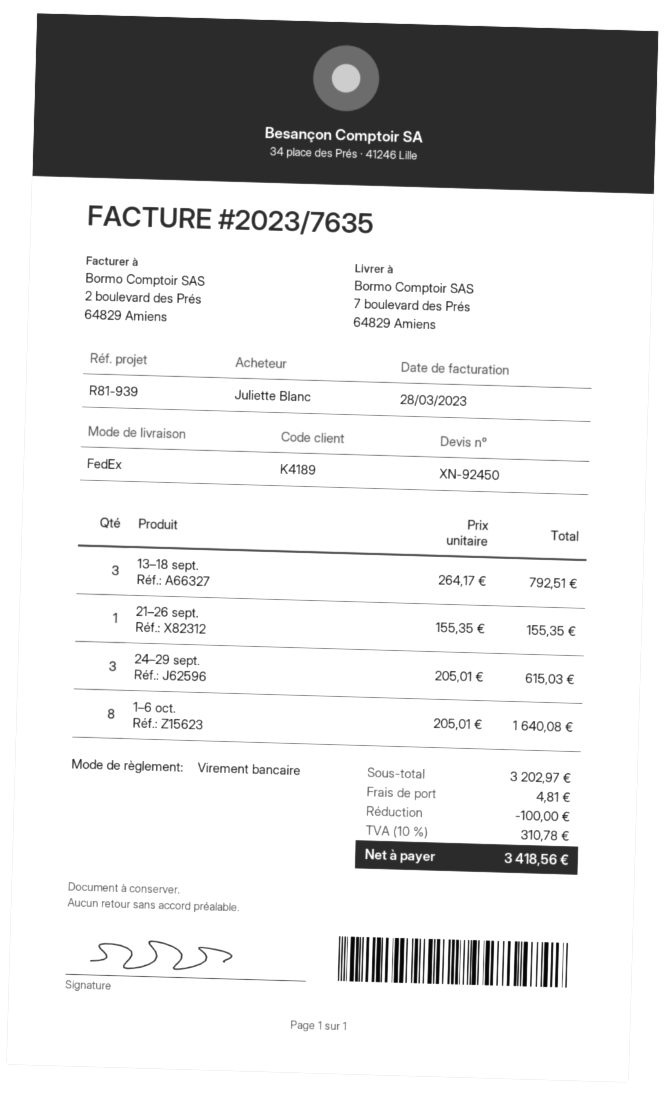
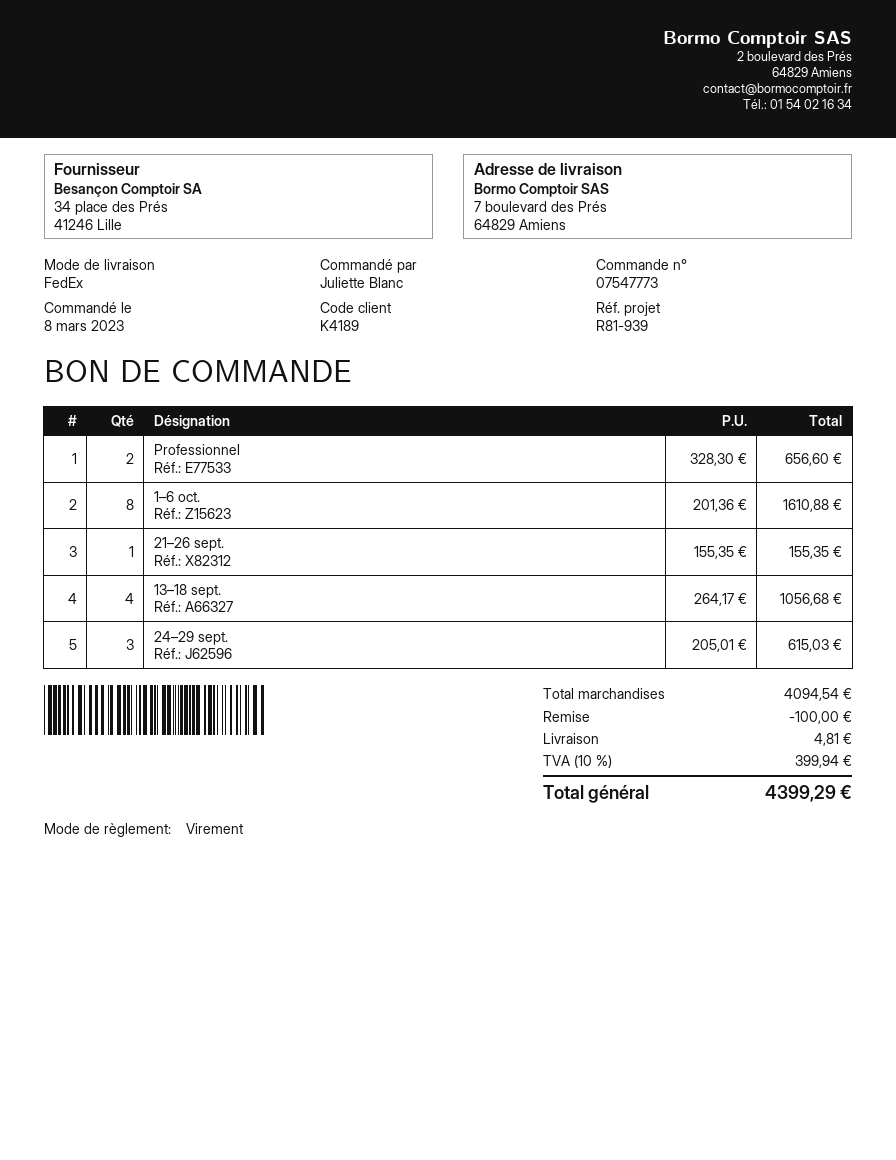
13–18 sept.: 3 x 264.17 = 792.51 -> 4 x 264.17 = 1056.68
1–6 oct.: 8 x 205.01 = 1640.08 -> 8 x 201.36 = 1610.88
Professionnel: none -> 2 x 328.30 = 656.60
subtotal: 3202.97 -> 4094.54
tax: 10% = 310.78 -> 10% = 399.94
total: 3418.56 -> 4399.29

